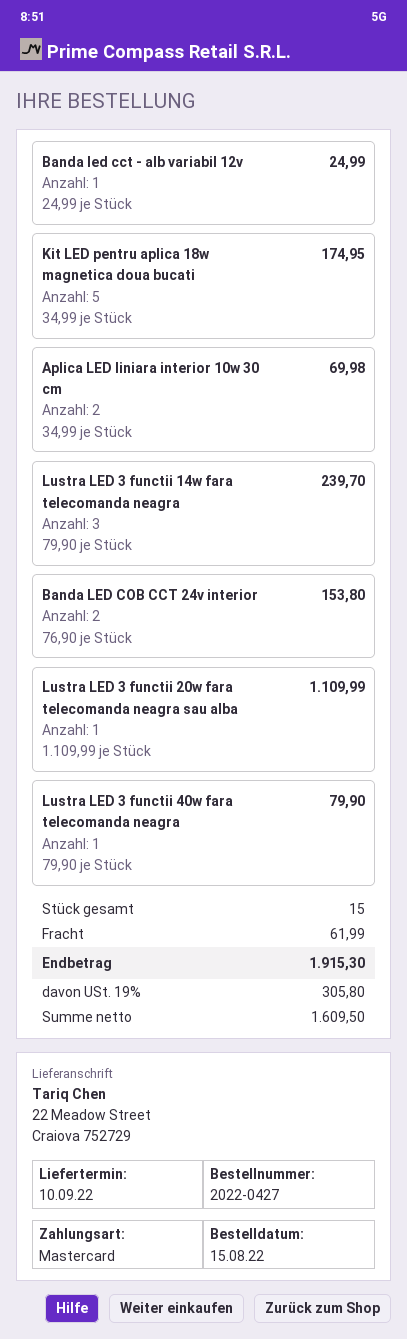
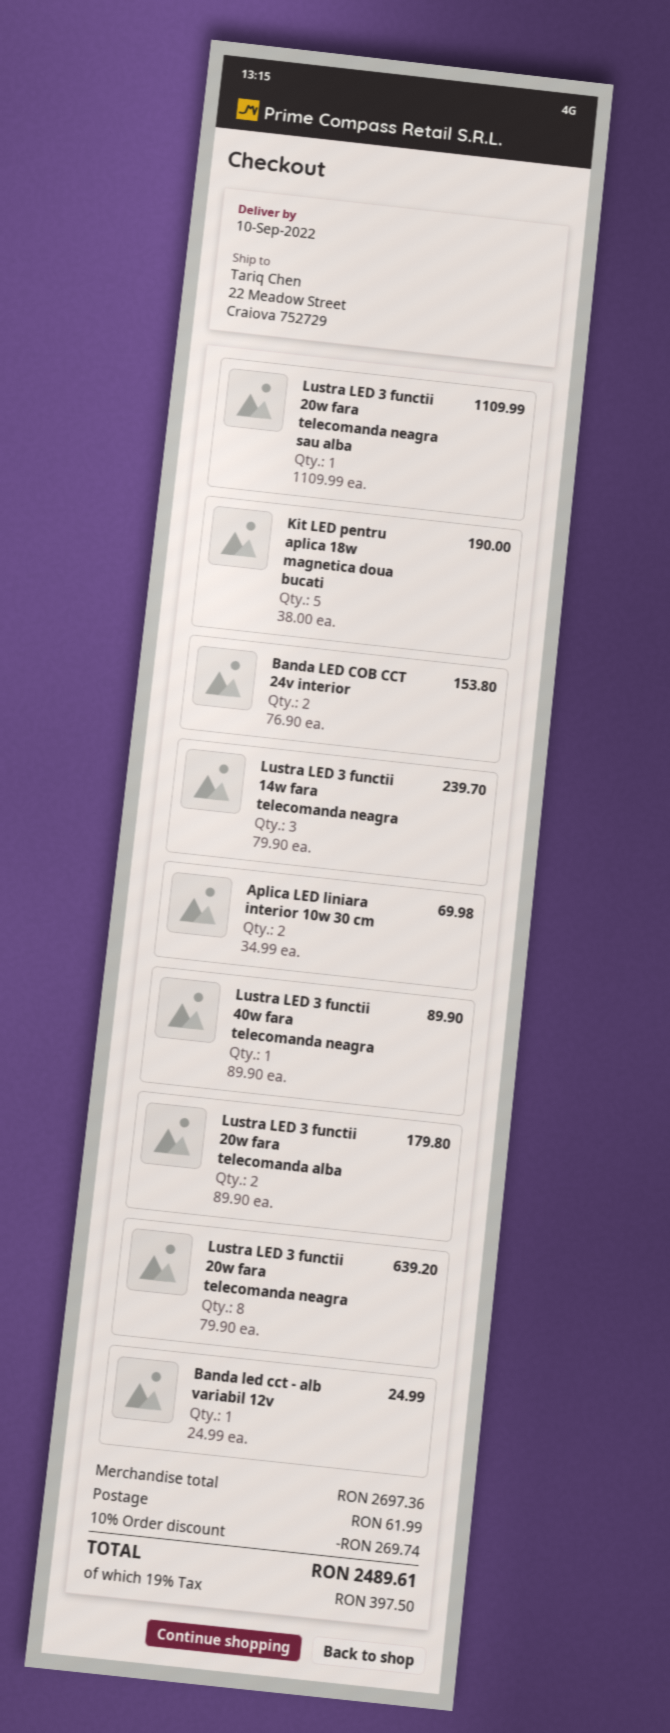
Kit LED pentru aplica 18w magnetica doua bucati: 5 x 34.99 = 174.95 -> 5 x 38.00 = 190.00
Lustra LED 3 functii 40w fara telecomanda neagra: 1 x 79.90 = 79.90 -> 1 x 89.90 = 89.90
Lustra LED 3 functii 20w fara telecomanda alba: none -> 2 x 89.90 = 179.80
Lustra LED 3 functii 20w fara telecomanda neagra: none -> 8 x 79.90 = 639.20
discount: none -> 10% = 269.74
tax: 19% = 305.80 -> 19% = 397.50
total: 1915.30 -> 2489.61

